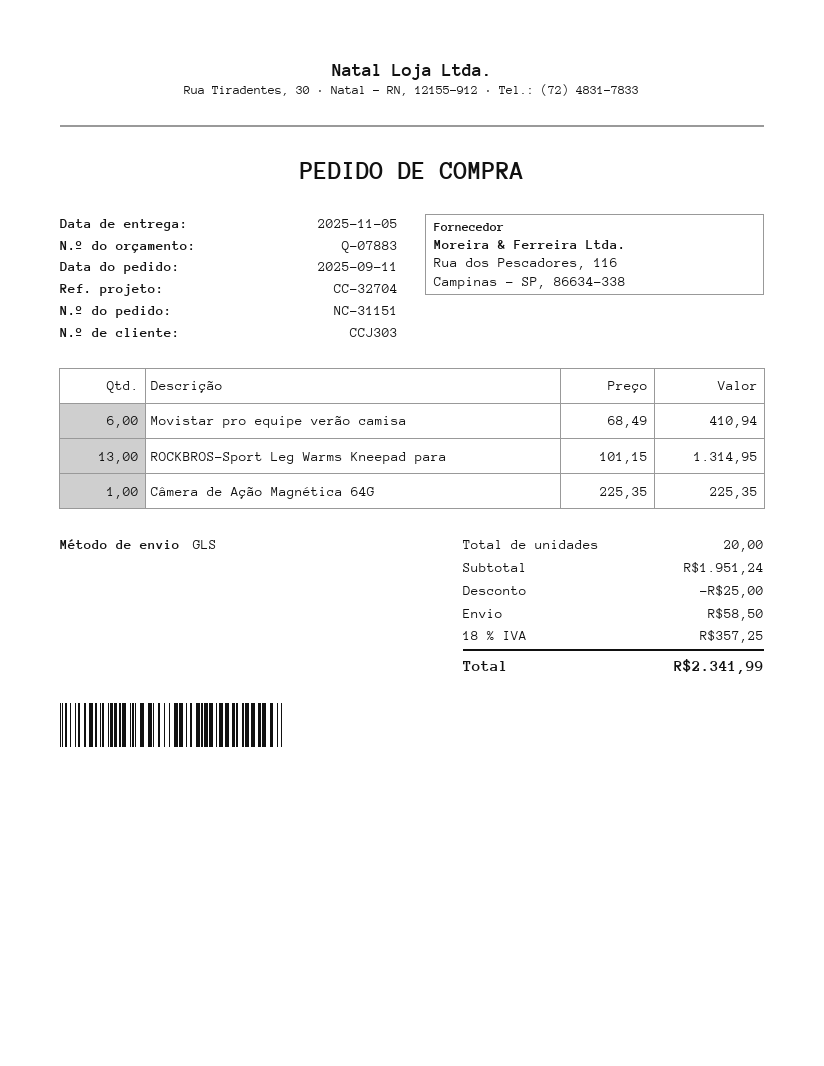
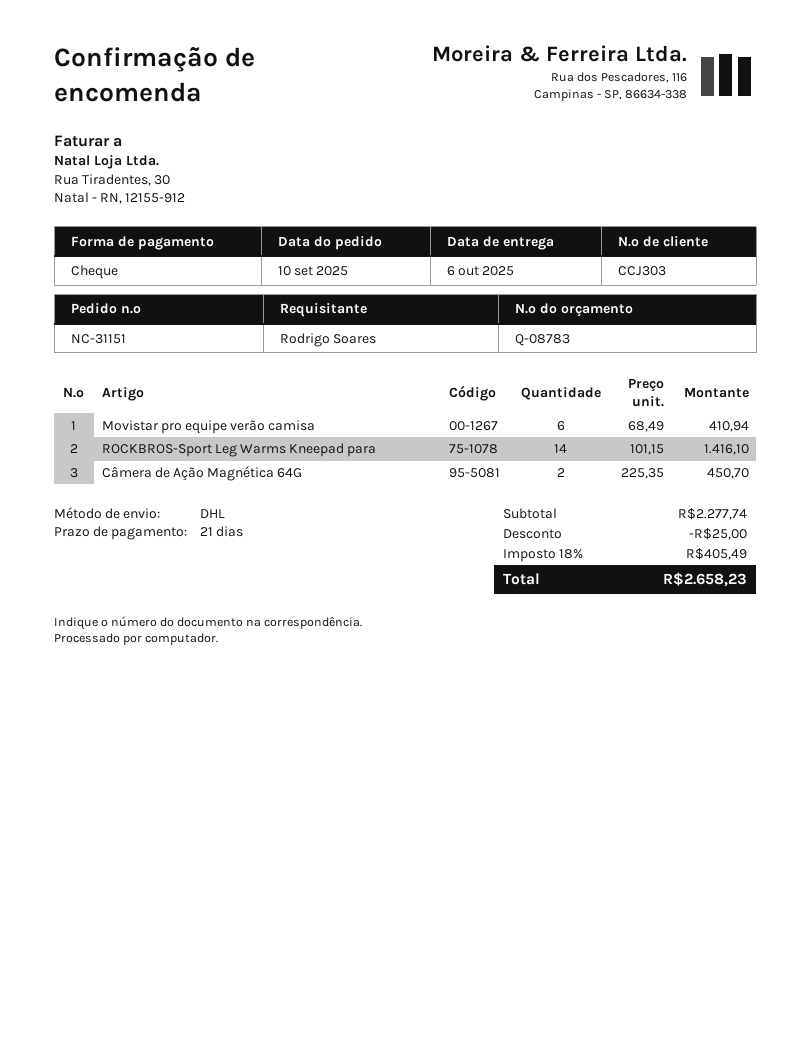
quote number: Q-07883 -> Q-08783
order date: 2025-09-11 -> 2025-09-10
delivery date: 2025-11-05 -> 2025-10-06
shipping method: GLS -> DHL
ROCKBROS-Sport Leg Warms Kneepad para: 13 x 101.15 = 1314.95 -> 14 x 101.15 = 1416.10
Câmera de Ação Magnética 64G: 1 x 225.35 = 225.35 -> 2 x 225.35 = 450.70
subtotal: 1951.24 -> 2277.74
shipping: 58.50 -> none
tax: 18% = 357.25 -> 18% = 405.49
total: 2341.99 -> 2658.23

